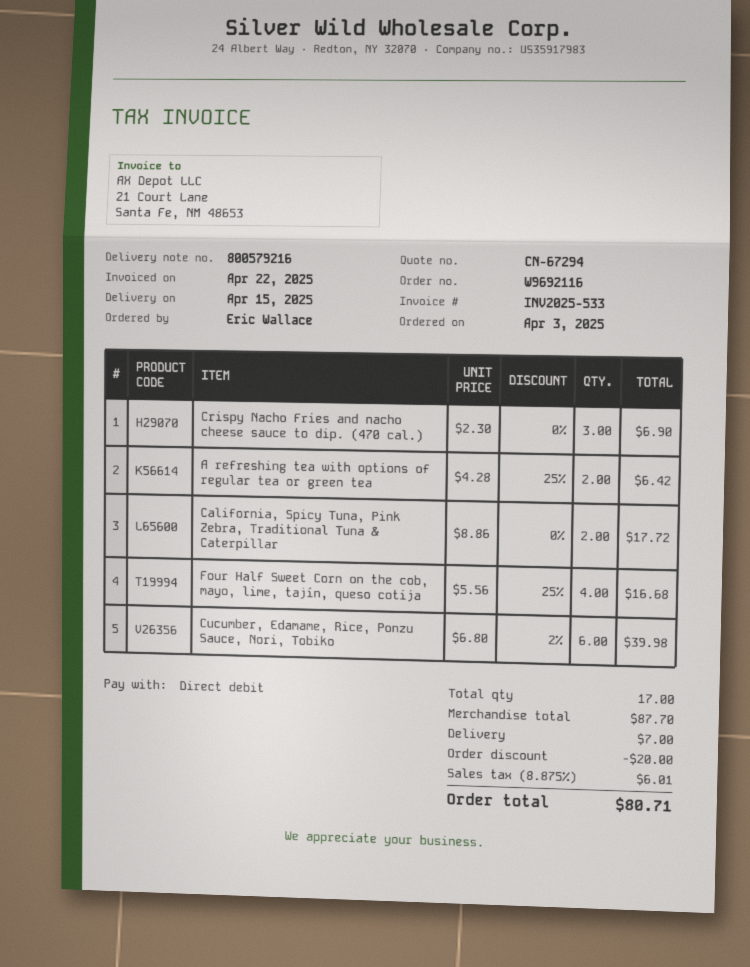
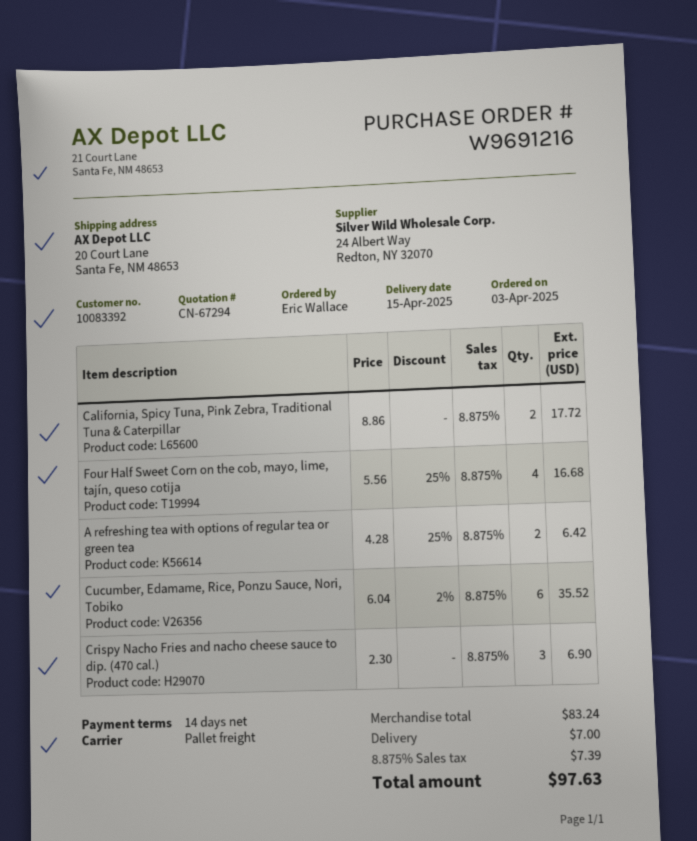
order number: W9692116 -> W9691216
Cucumber, Edamame, Rice, Ponzu Sauce, Nori, Tobiko: 6 x 6.80 - 2% = 39.98 -> 6 x 6.04 - 2% = 35.52
subtotal: 87.70 -> 83.24
discount: 20.00 -> none
tax: 8.875% = 6.01 -> 8.875% = 7.39
total: 80.71 -> 97.63

